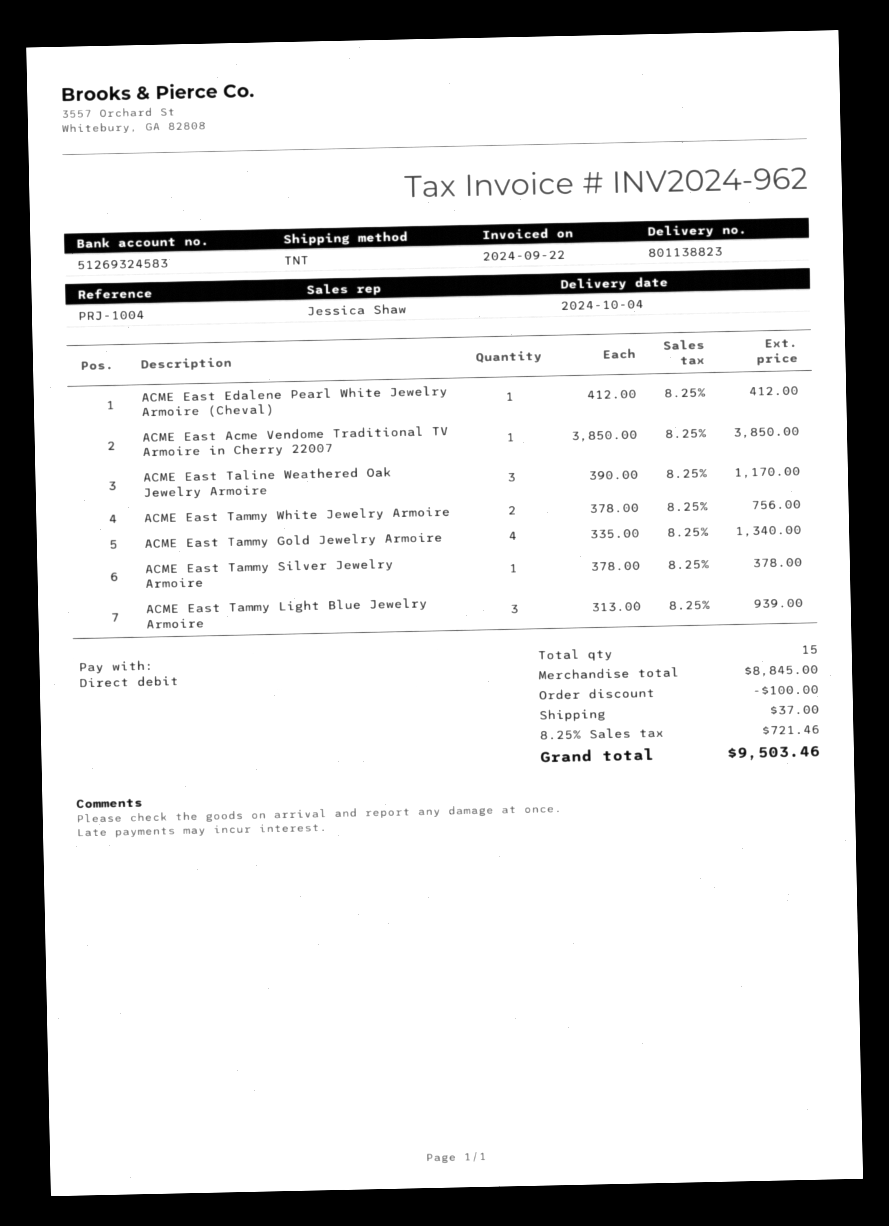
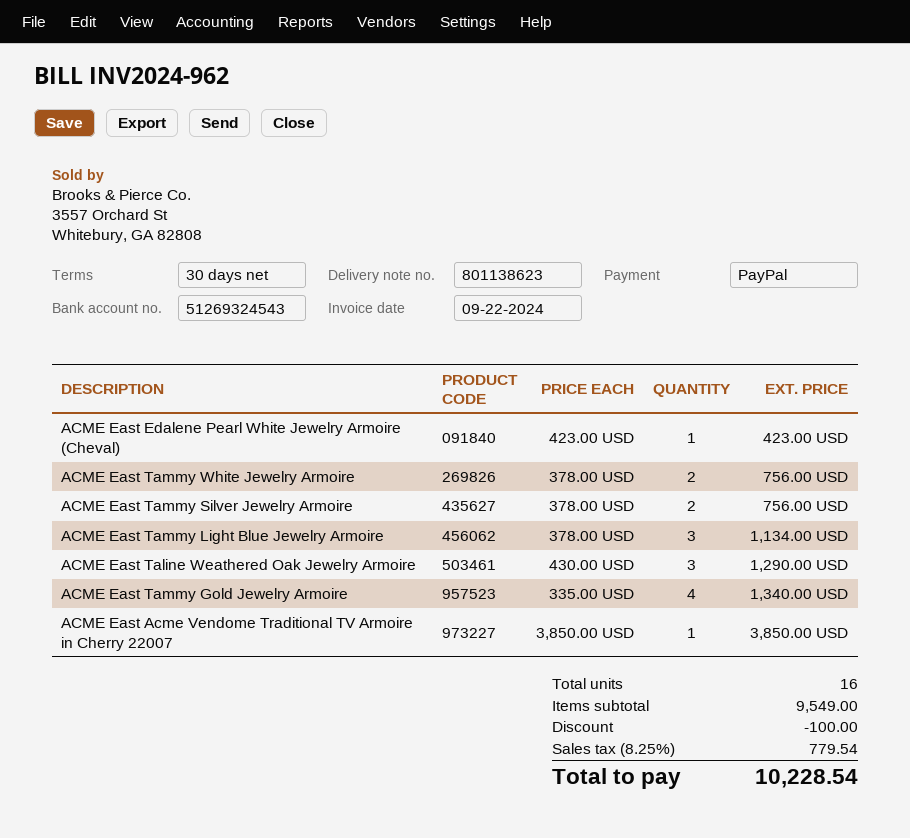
delivery note number: 801138823 -> 801138623
payment method: direct debit -> PayPal
bank account: 51269324583 -> 51269324543
ACME East Edalene Pearl White Jewelry Armoire (Cheval): 1 x 412.00 = 412.00 -> 1 x 423.00 = 423.00
ACME East Taline Weathered Oak Jewelry Armoire: 3 x 390.00 = 1170.00 -> 3 x 430.00 = 1290.00
ACME East Tammy Silver Jewelry Armoire: 1 x 378.00 = 378.00 -> 2 x 378.00 = 756.00
ACME East Tammy Light Blue Jewelry Armoire: 3 x 313.00 = 939.00 -> 3 x 378.00 = 1134.00
total quantity: 15 -> 16
subtotal: 8845.00 -> 9549.00
shipping: 37.00 -> none
tax: 8.25% = 721.46 -> 8.25% = 779.54
total: 9503.46 -> 10228.54

